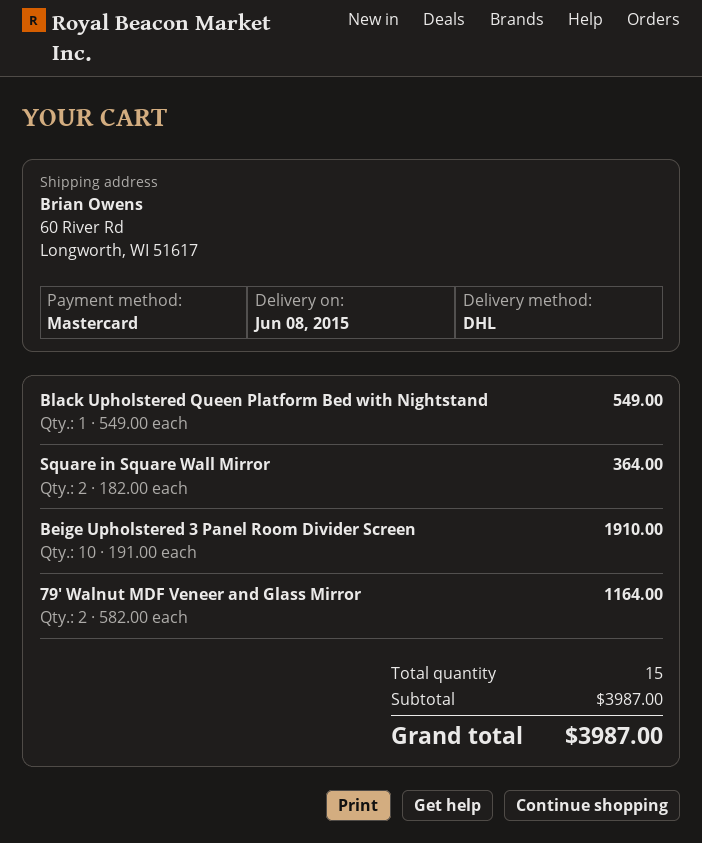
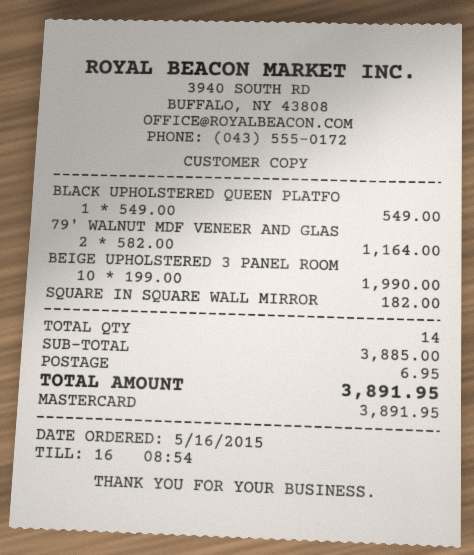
Square in Square Wall Mirror: 2 x 182.00 = 364.00 -> 1 x 182.00 = 182.00
Beige Upholstered 3 Panel Room Divider Screen: 10 x 191.00 = 1910.00 -> 10 x 199.00 = 1990.00
total quantity: 15 -> 14
subtotal: 3987.00 -> 3885.00
shipping: none -> 6.95
total: 3987.00 -> 3891.95

